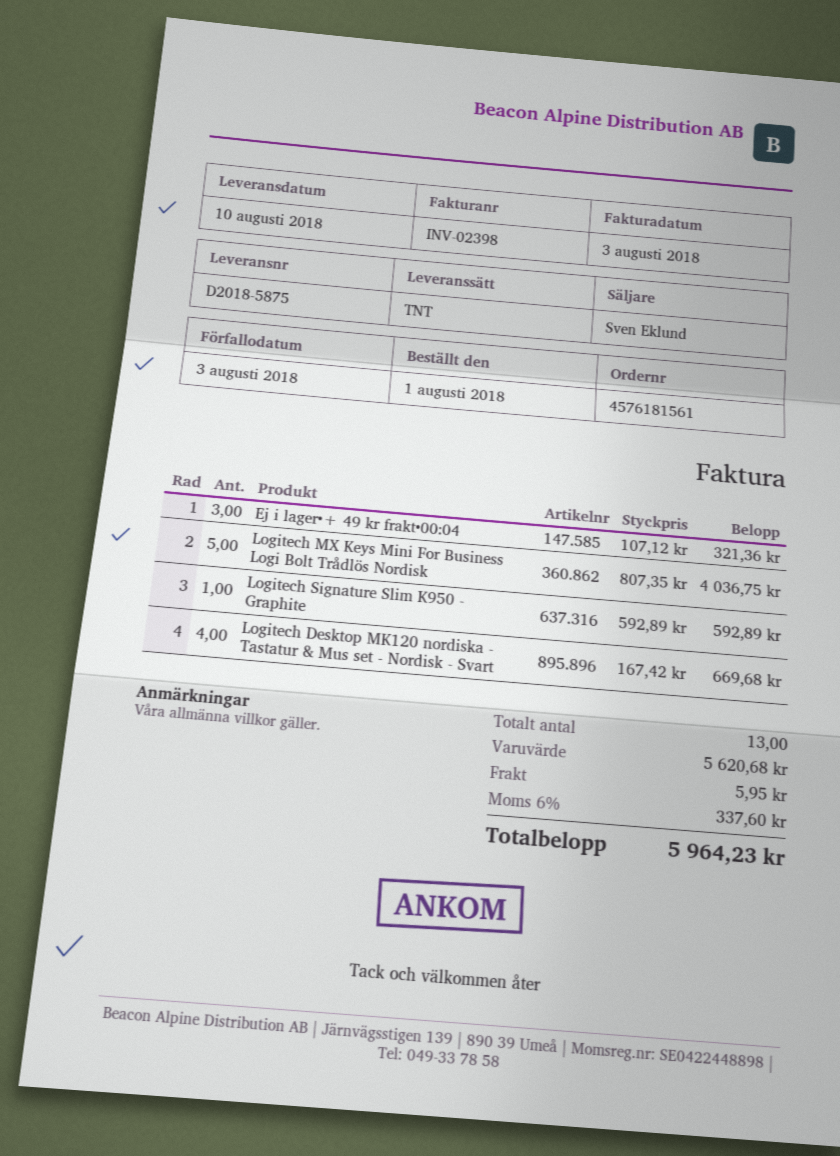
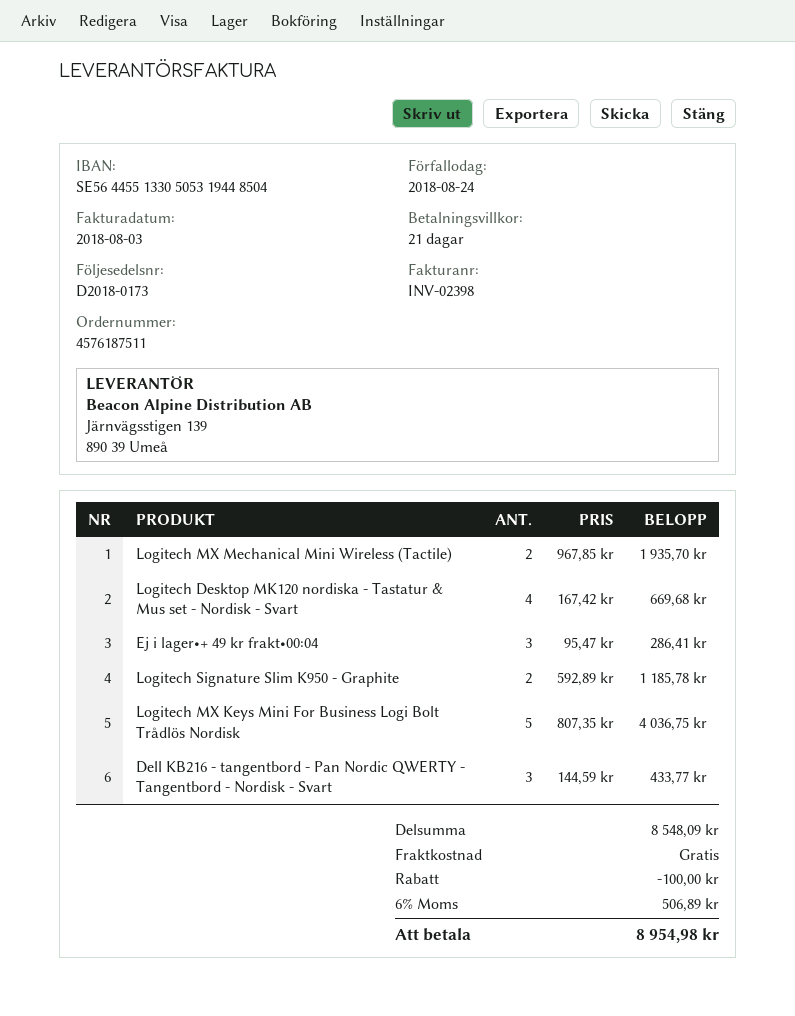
order number: 4576181561 -> 4576187511
delivery note number: D2018-5875 -> D2018-0173
due date: 2018-08-03 -> 2018-08-24
Ej i lager•+ 49 kr frakt•00:04: 3 x 107.12 = 321.36 -> 3 x 95.47 = 286.41
Logitech Signature Slim K950 - Graphite: 1 x 592.89 = 592.89 -> 2 x 592.89 = 1185.78
Logitech MX Mechanical Mini Wireless (Tactile): none -> 2 x 967.85 = 1935.70
Dell KB216 - tangentbord - Pan Nordic QWERTY - Tangentbord - Nordisk - Svart: none -> 3 x 144.59 = 433.77
subtotal: 5620.68 -> 8548.09
discount: none -> 100.00
shipping: 5.95 -> 0.00
tax: 6% = 337.60 -> 6% = 506.89
total: 5964.23 -> 8954.98

